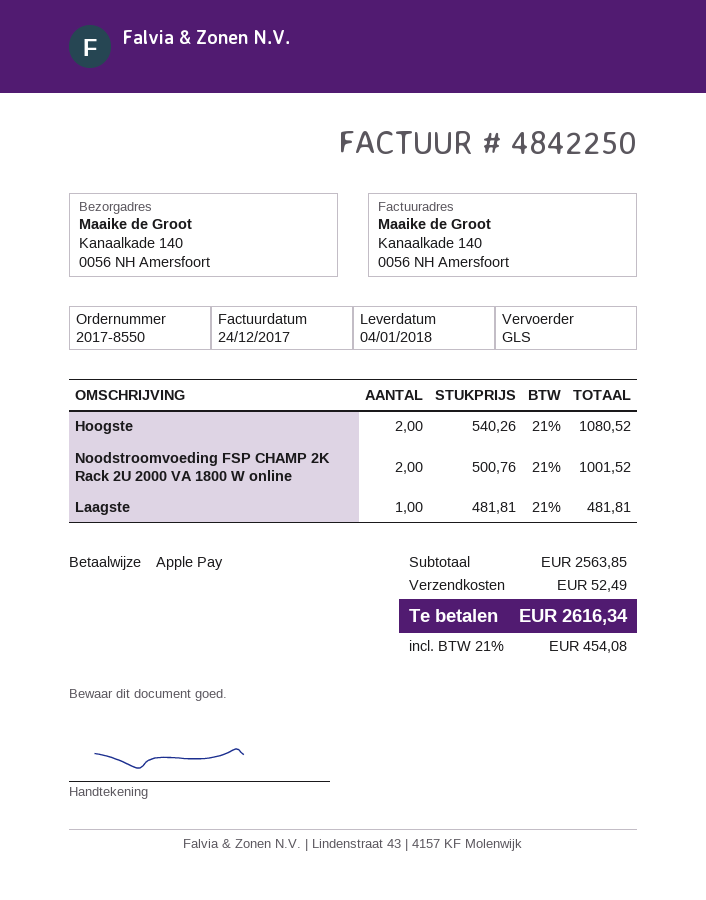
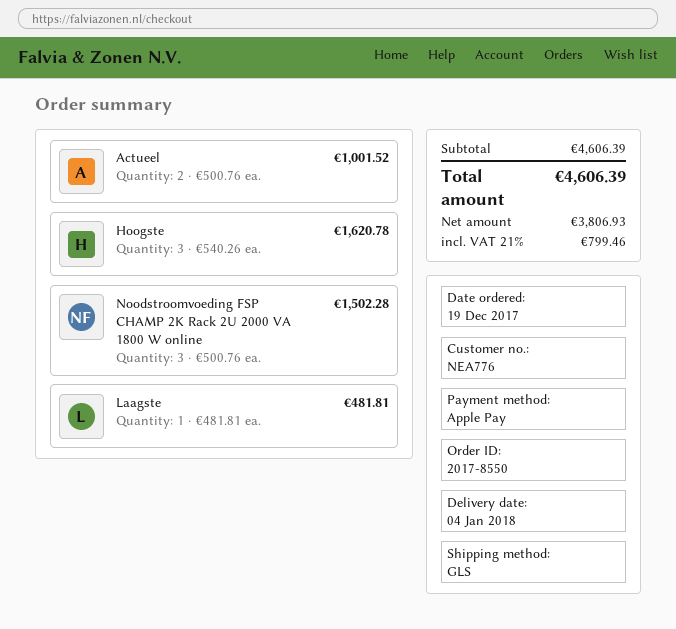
Hoogste: 2 x 540.26 = 1080.52 -> 3 x 540.26 = 1620.78
Noodstroomvoeding FSP CHAMP 2K Rack 2U 2000 VA 1800 W online: 2 x 500.76 = 1001.52 -> 3 x 500.76 = 1502.28
Actueel: none -> 2 x 500.76 = 1001.52
subtotal: 2563.85 -> 4606.39
shipping: 52.49 -> none
tax: 21% = 454.08 -> 21% = 799.46
total: 2616.34 -> 4606.39

